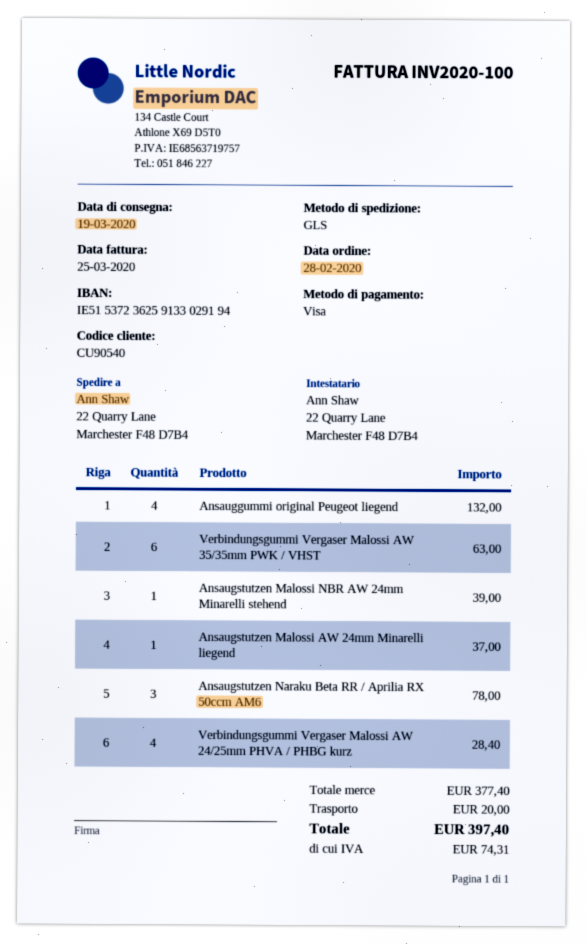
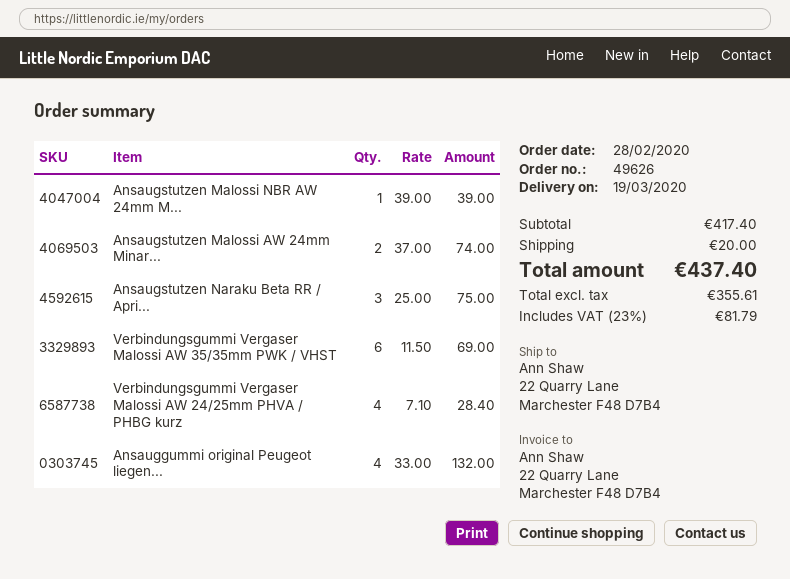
Verbindungsgummi Vergaser Malossi AW 35/35mm PWK / VHST: 6 for 63.00 -> 6 for 69.00
Ansaugstutzen Malossi AW 24mm Minarelli liegend: 1 for 37.00 -> 2 for 74.00
Ansaugstutzen Naraku Beta RR / Aprilia RX 50ccm AM6: 3 for 78.00 -> 3 for 75.00
subtotal: 377.40 -> 417.40
tax: 74.31 -> 81.79
total: 397.40 -> 437.40

